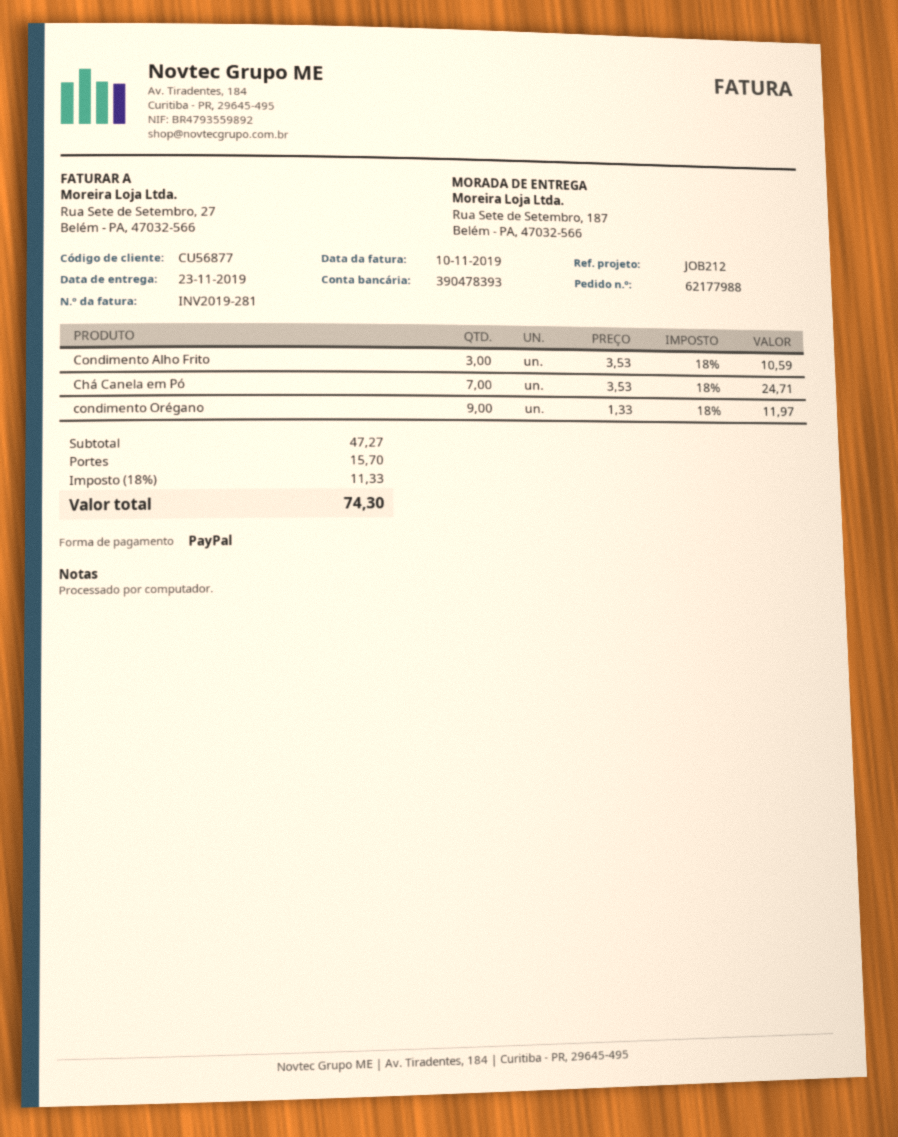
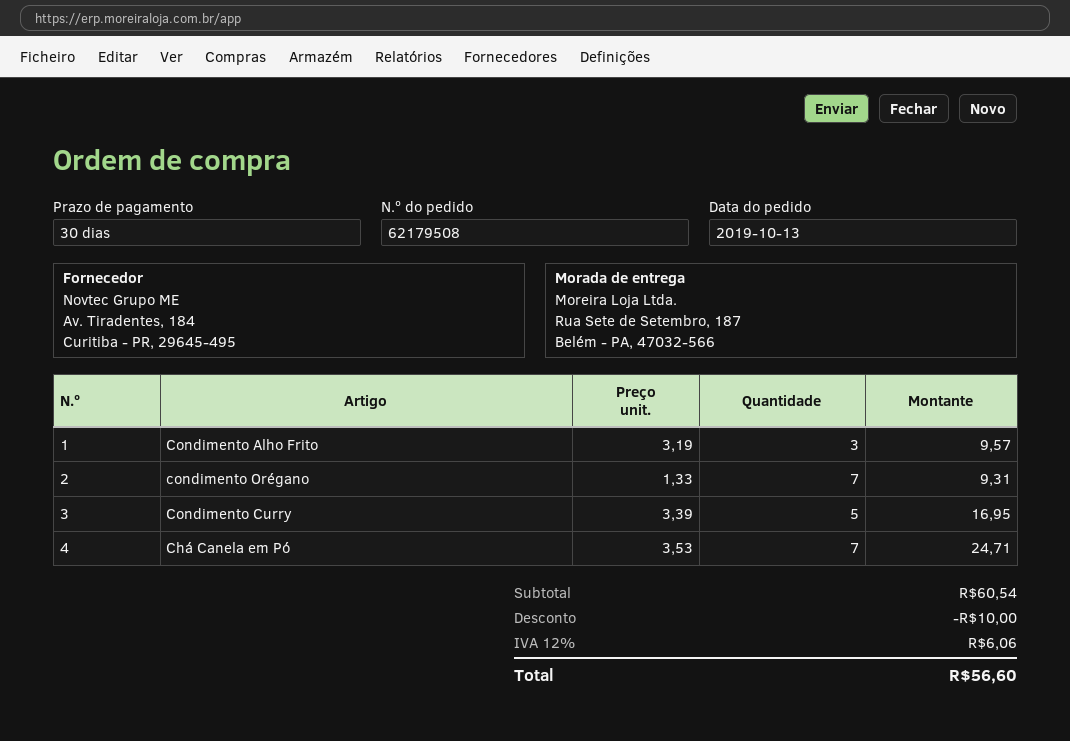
order number: 62177988 -> 62179508
Condimento Alho Frito: 3 x 3.53 = 10.59 -> 3 x 3.19 = 9.57
condimento Orégano: 9 x 1.33 = 11.97 -> 7 x 1.33 = 9.31
Condimento Curry: none -> 5 x 3.39 = 16.95
subtotal: 47.27 -> 60.54
discount: none -> 10.00
shipping: 15.70 -> none
tax: 18% = 11.33 -> 12% = 6.06
total: 74.30 -> 56.60

